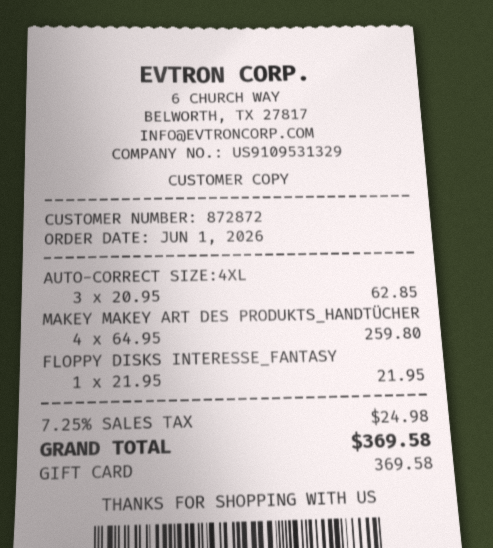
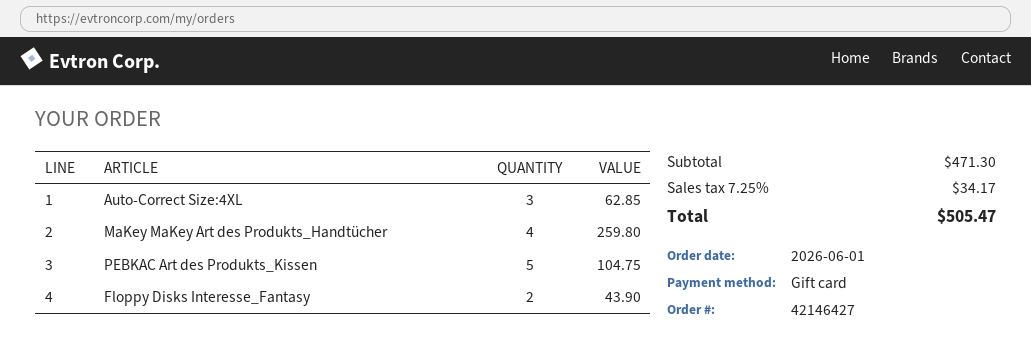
FLOPPY DISKS INTERESSE_FANTASY: 1 for 21.95 -> 2 for 43.90
PEBKAC Art des Produkts_Kissen: none -> 5 for 104.75
tax: 7.25% = 24.98 -> 7.25% = 34.17
total: 369.58 -> 505.47

